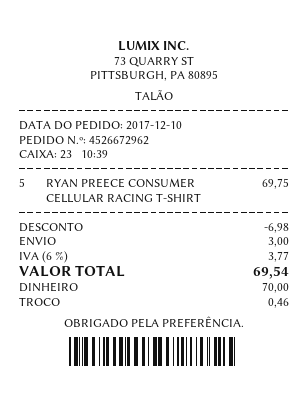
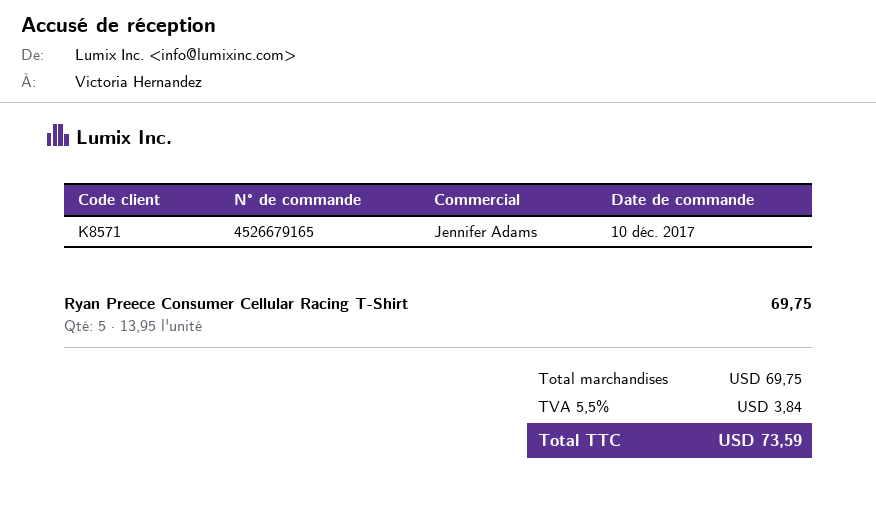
order number: 4526672962 -> 4526679165
discount: 6.98 -> none
shipping: 3.00 -> none
tax: 6% = 3.77 -> 5.5% = 3.84
total: 69.54 -> 73.59

